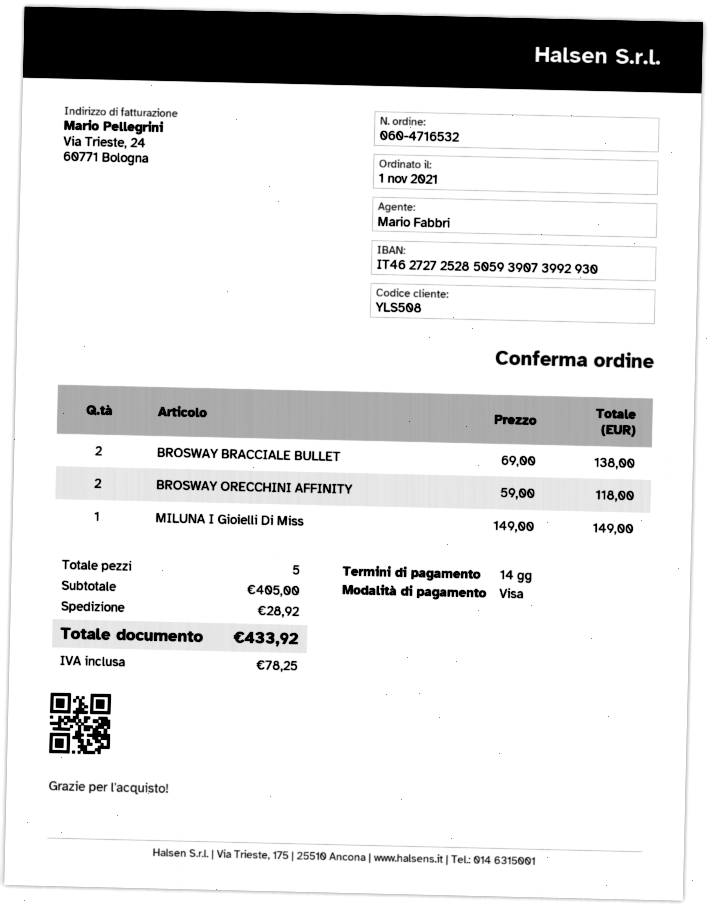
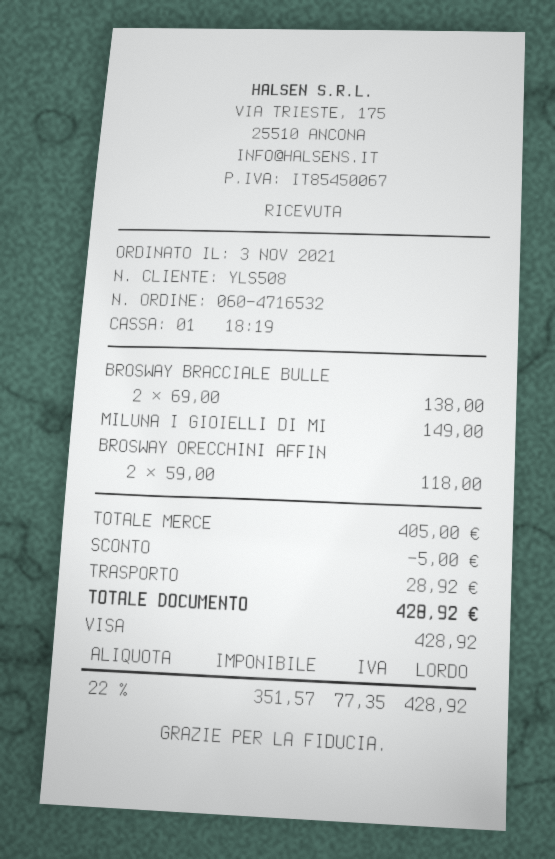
order date: 2021-11-01 -> 2021-11-03
discount: none -> 5.00
tax: 78.25 -> 77.35
total: 433.92 -> 428.92

